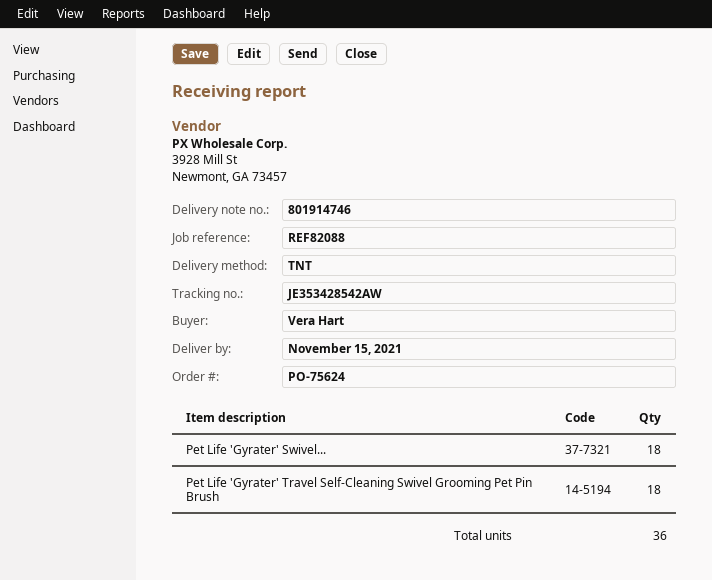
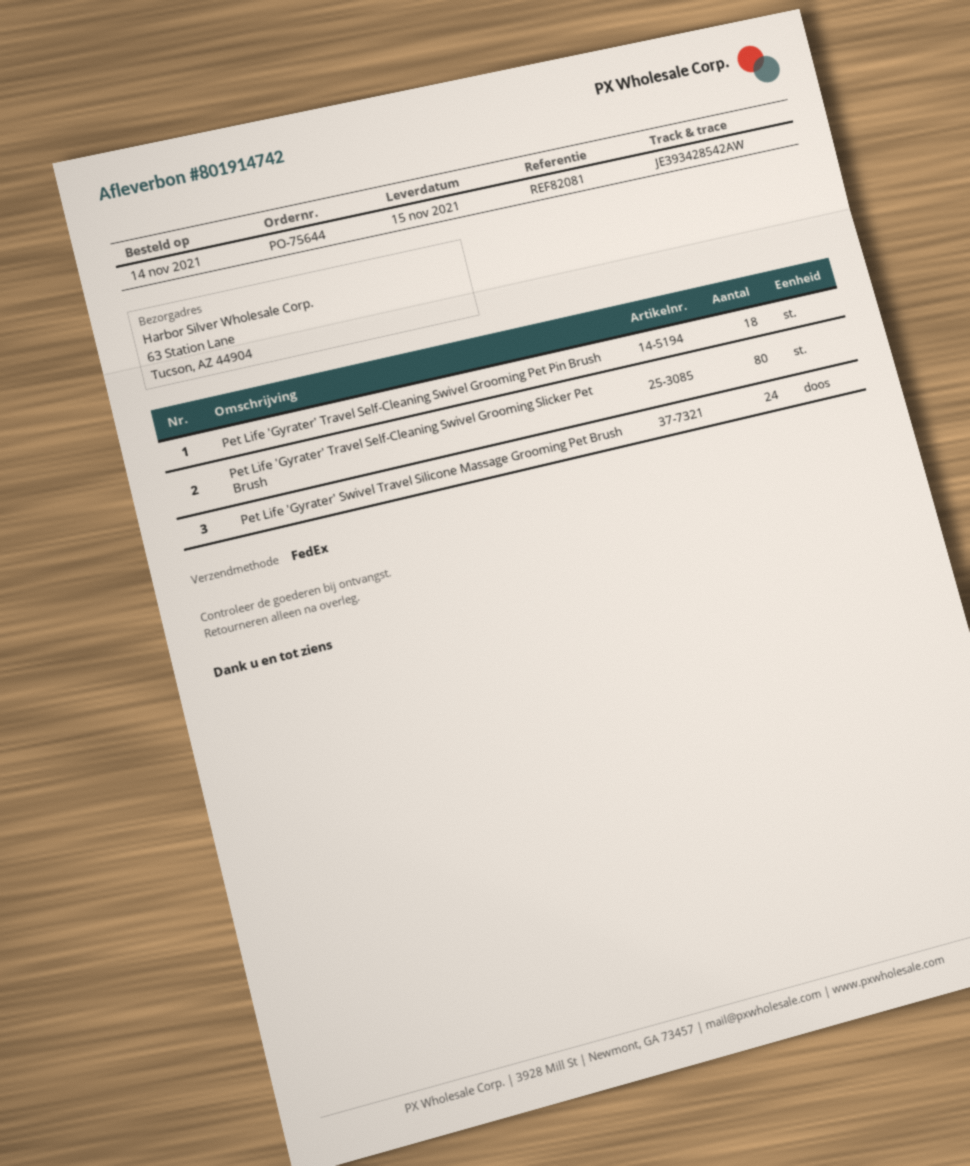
order number: PO-75624 -> PO-75644
delivery note number: 801914746 -> 801914742
reference: REF82088 -> REF82081
shipping method: TNT -> FedEx
tracking number: JE353428542AW -> JE393428542AW
Pet Life 'Gyrater' Swivel...: 18 -> 24
Pet Life 'Gyrater' Travel Self-Cleaning Swivel Grooming Slicker Pet Brush: none -> 80

